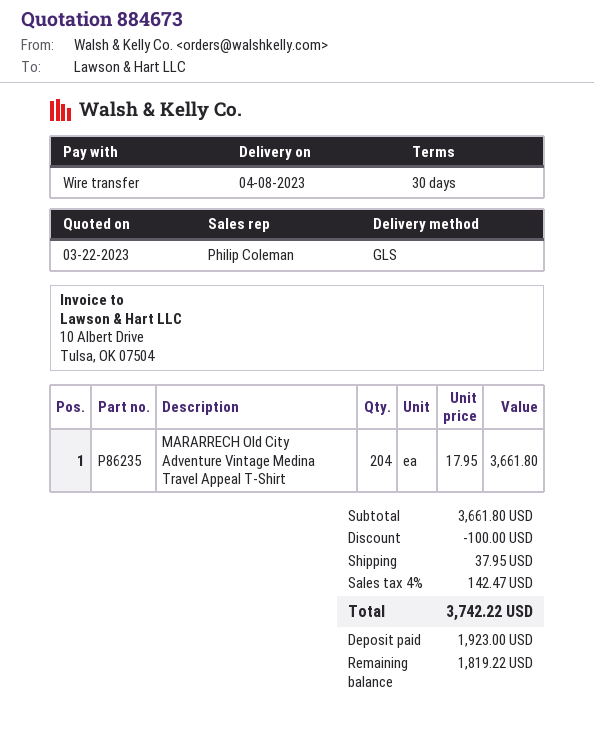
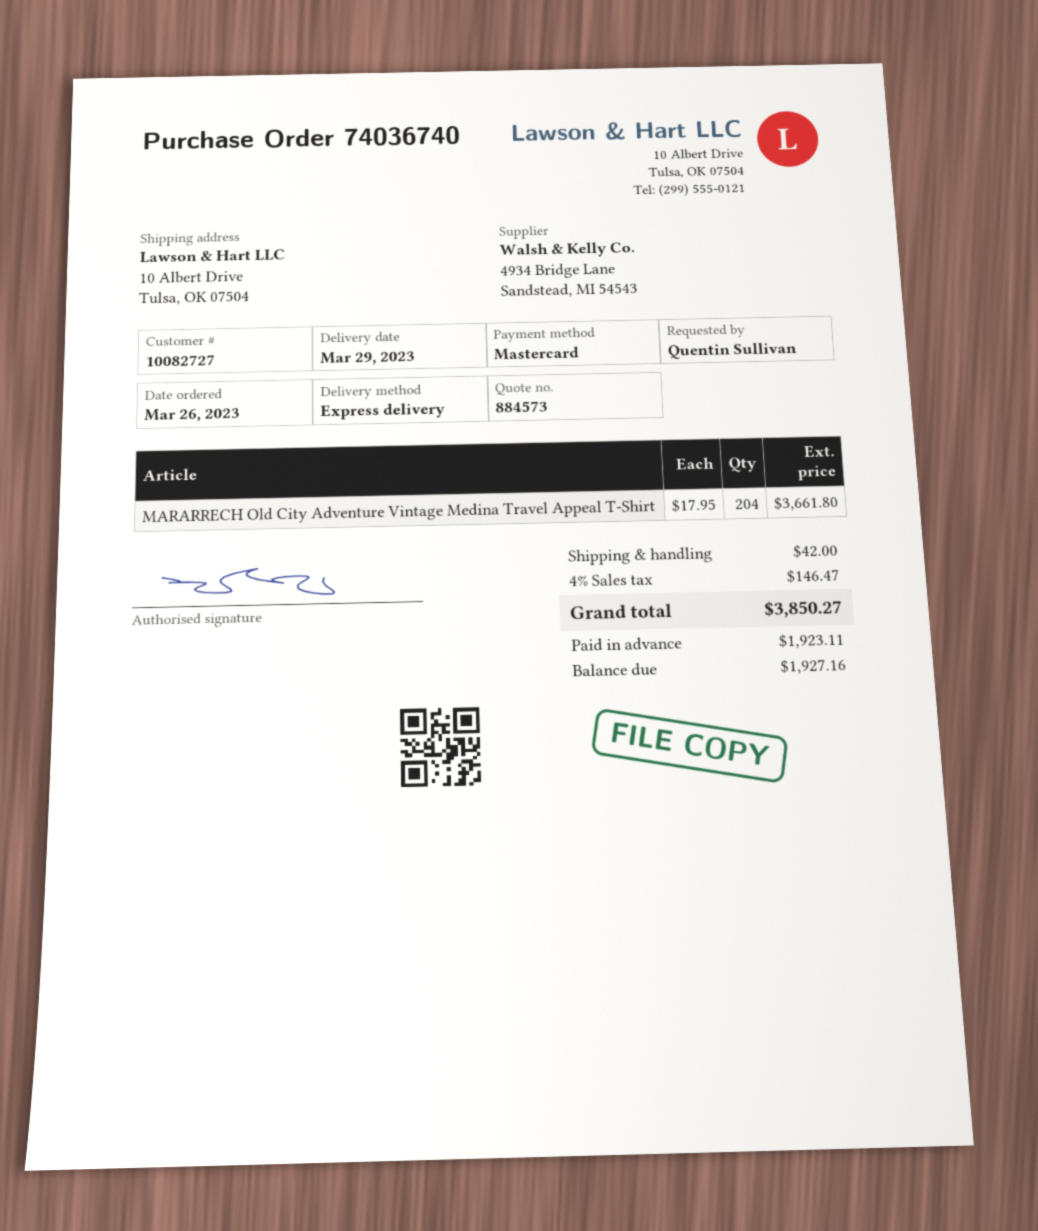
quote number: 884673 -> 884573
delivery date: 2023-04-08 -> 2023-03-29
payment method: bank transfer -> Mastercard
shipping method: GLS -> express
discount: 100.00 -> none
shipping: 37.95 -> 42.00
tax: 4% = 142.47 -> 4% = 146.47
total: 3742.22 -> 3850.27
deposit: 1923.00 -> 1923.11
balance: 1819.22 -> 1927.16

